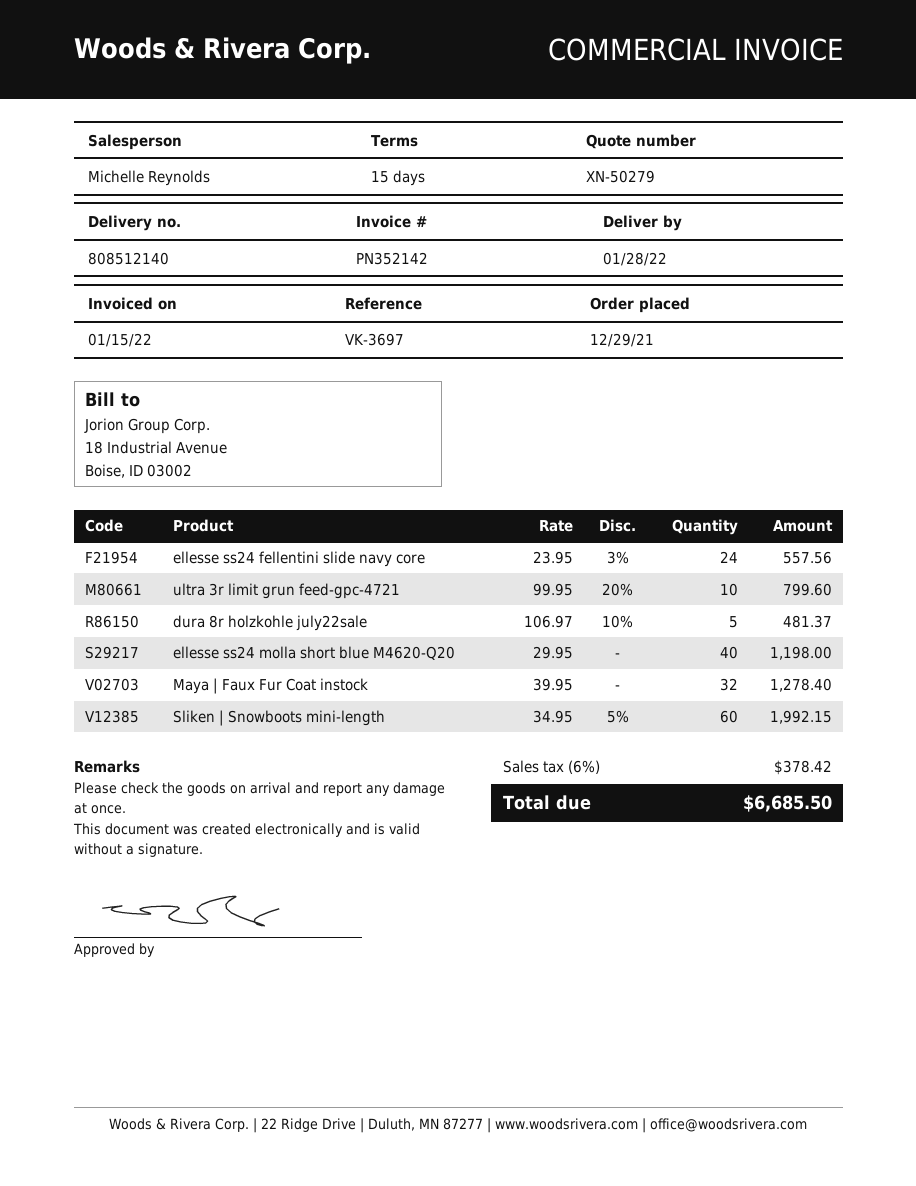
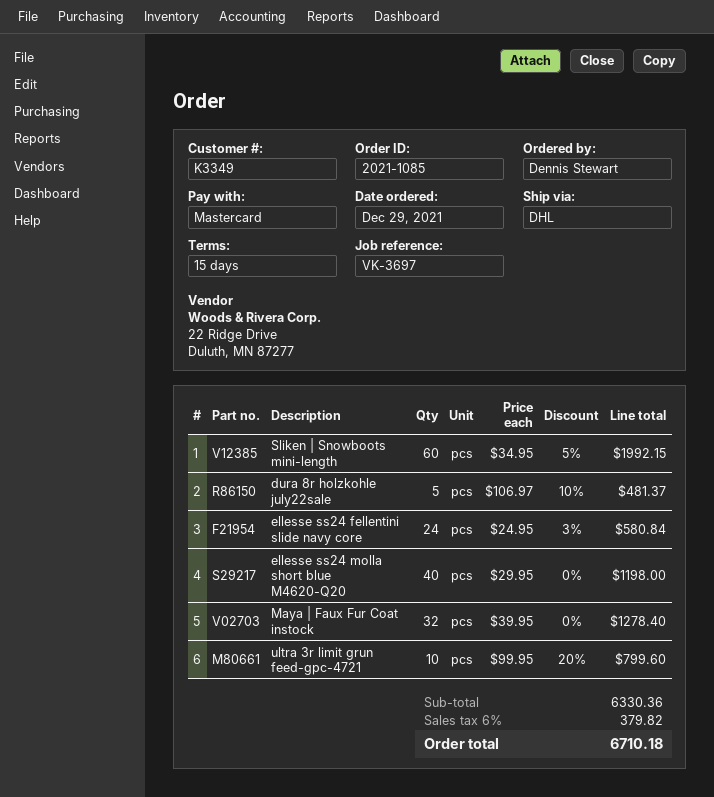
ellesse ss24 fellentini slide navy core: 24 x 23.95 - 3% = 557.56 -> 24 x 24.95 - 3% = 580.84
tax: 6% = 378.42 -> 6% = 379.82
total: 6685.50 -> 6710.18

